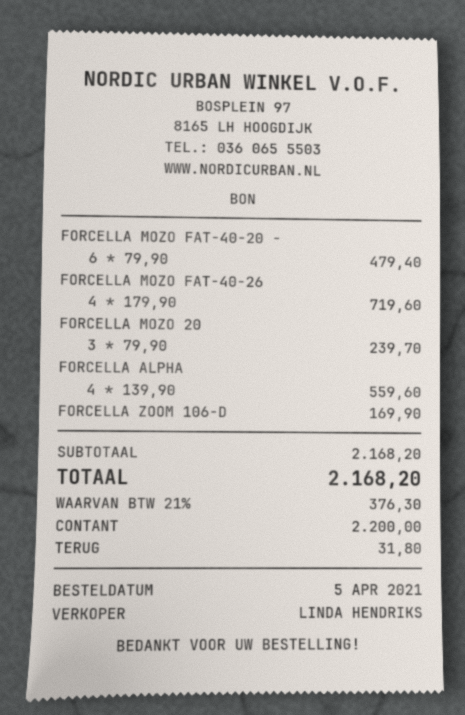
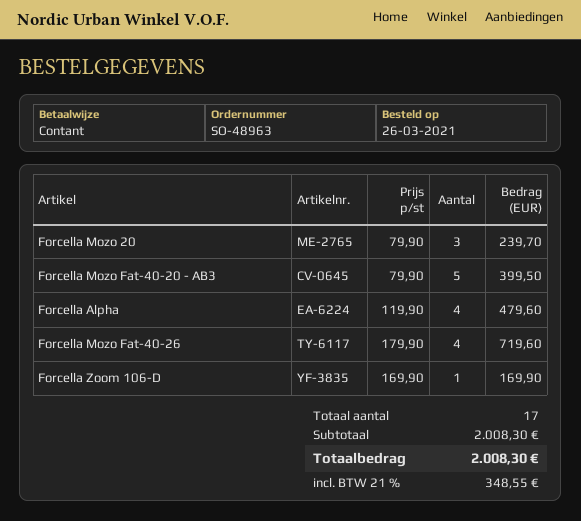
order date: 2021-04-05 -> 2021-03-26
FORCELLA MOZO FAT-40-20 -: 6 x 79.90 = 479.40 -> 5 x 79.90 = 399.50
FORCELLA ALPHA: 4 x 139.90 = 559.60 -> 4 x 119.90 = 479.60
subtotal: 2168.20 -> 2008.30
tax: 21% = 376.30 -> 21% = 348.55
total: 2168.20 -> 2008.30

